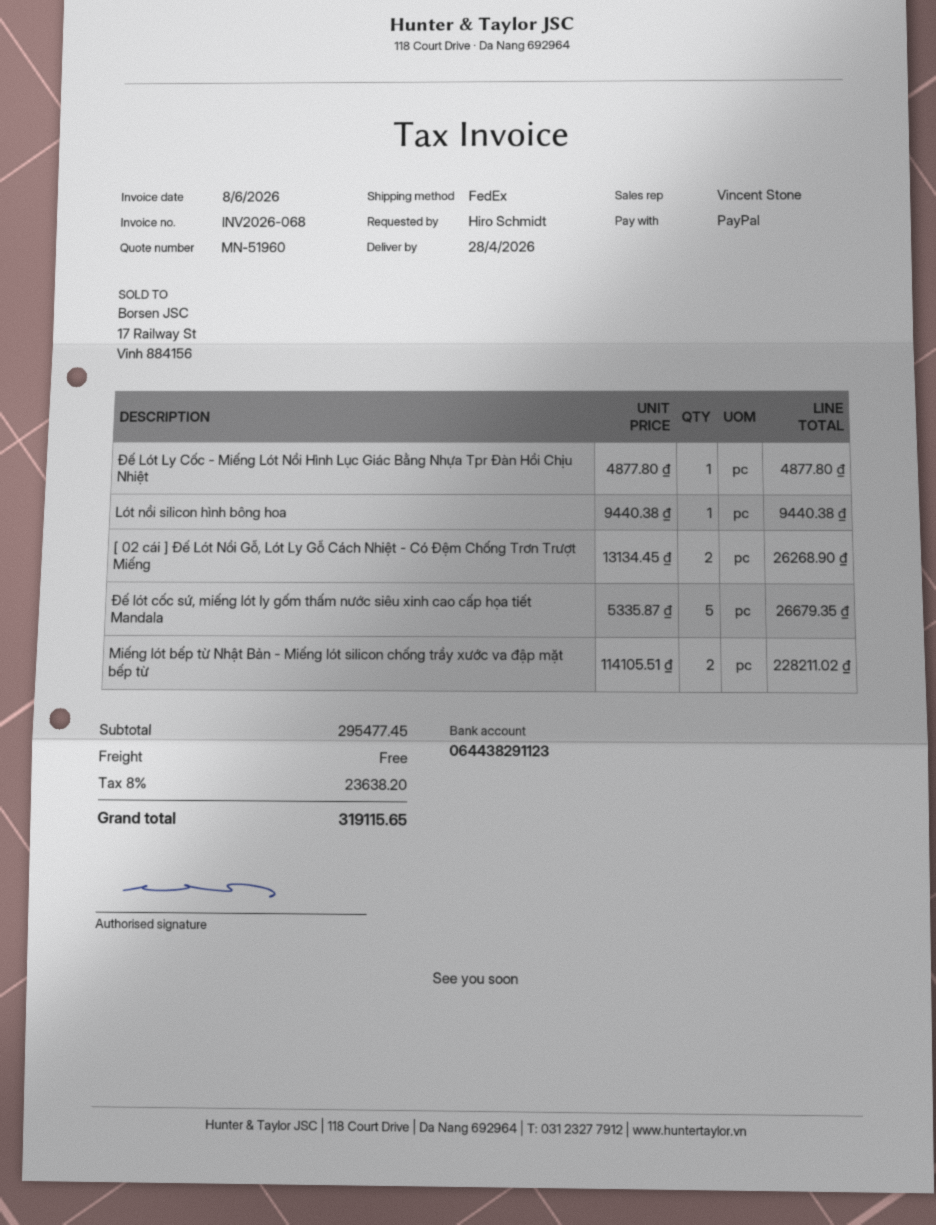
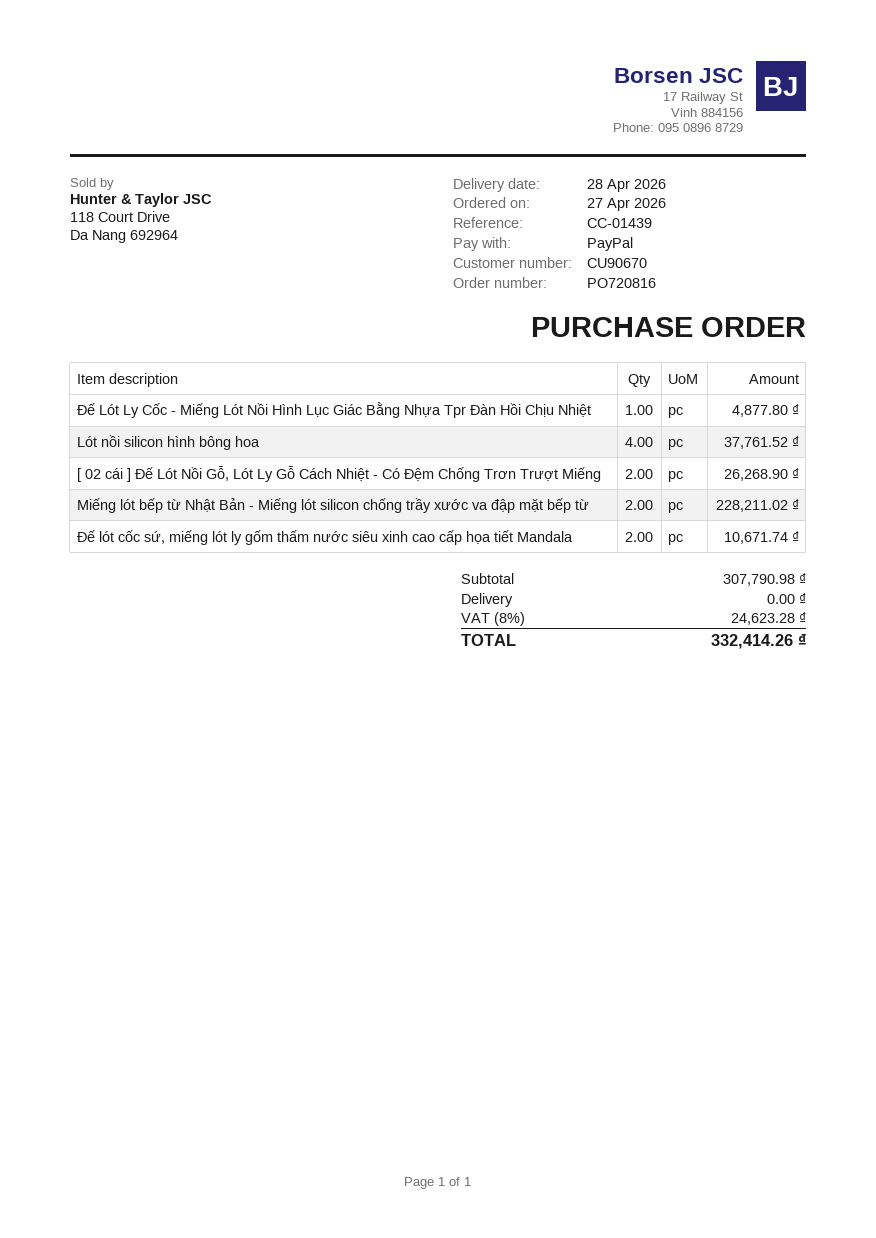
Lót nồi silicon hình bông hoa: 1 for 9440.38 -> 4 for 37761.52
Đế lót cốc sứ, miếng lót ly gốm thấm nước siêu xinh cao cấp họa tiết Mandala: 5 for 26679.35 -> 2 for 10671.74
subtotal: 295477.45 -> 307790.98
tax: 8% = 23638.20 -> 8% = 24623.28
total: 319115.65 -> 332414.26

